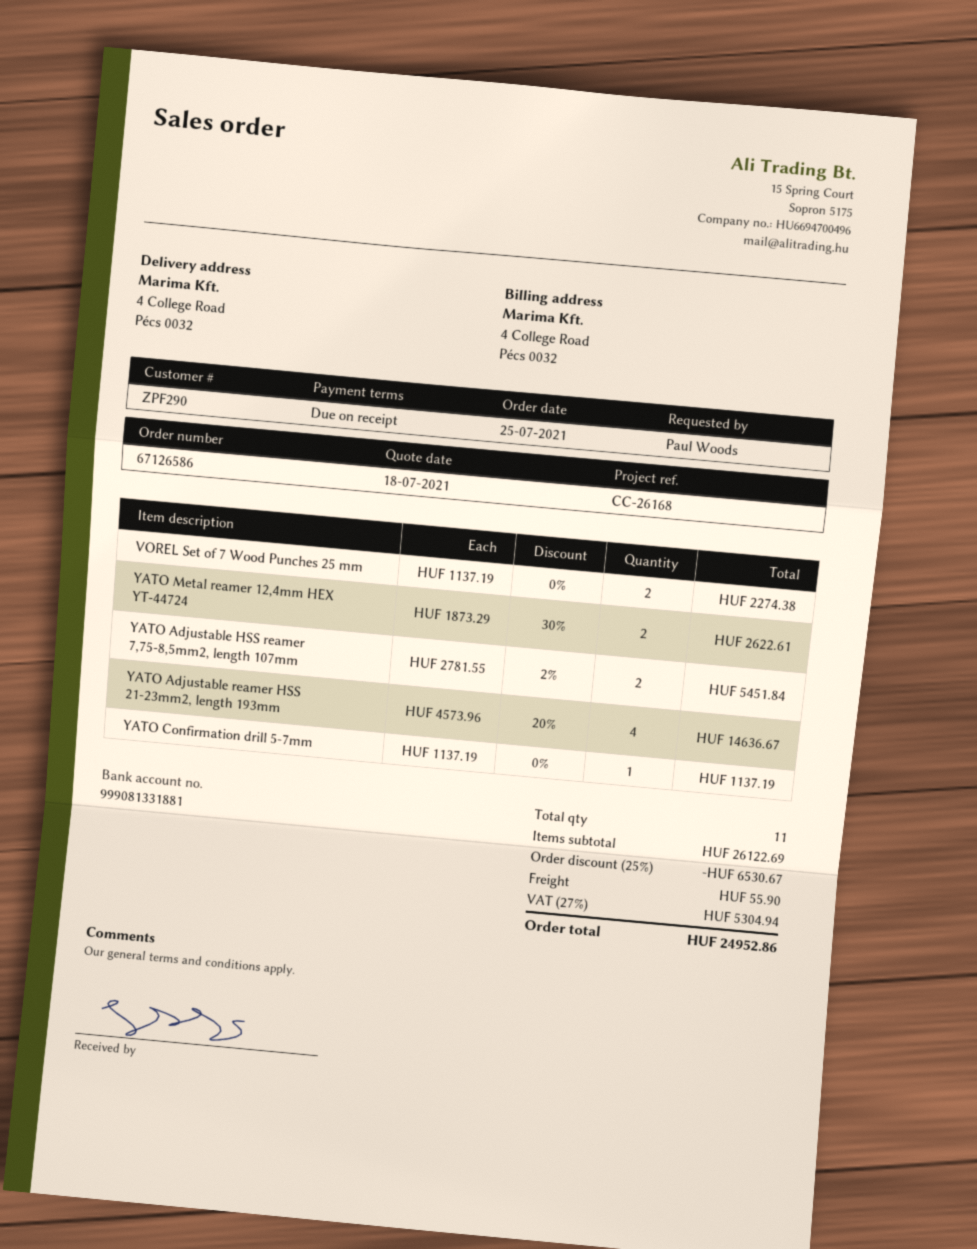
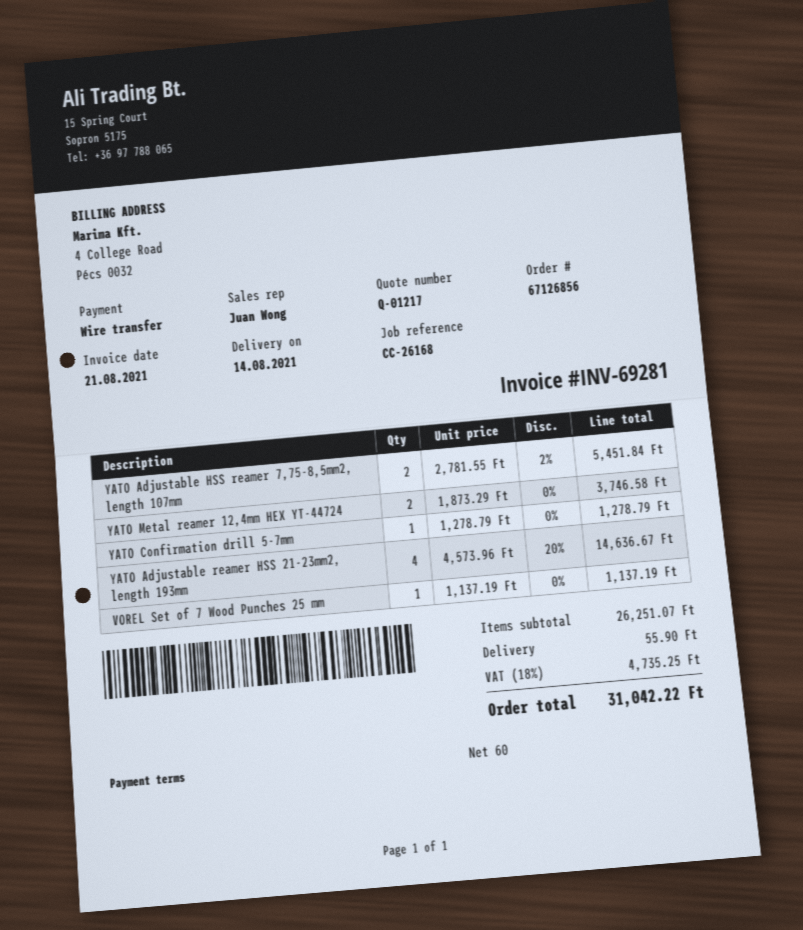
order number: 67126586 -> 67126856
payment terms: on receipt -> 60 days
VOREL Set of 7 Wood Punches 25 mm: 2 x 1137.19 = 2274.38 -> 1 x 1137.19 = 1137.19
YATO Metal reamer 12,4mm HEX YT-44724: 2 x 1873.29 - 30% = 2622.61 -> 2 x 1873.29 = 3746.58
YATO Confirmation drill 5-7mm: 1 x 1137.19 = 1137.19 -> 1 x 1278.79 = 1278.79
subtotal: 26122.69 -> 26251.07
discount: 25% = 6530.67 -> none
tax: 27% = 5304.94 -> 18% = 4735.25
total: 24952.86 -> 31042.22

